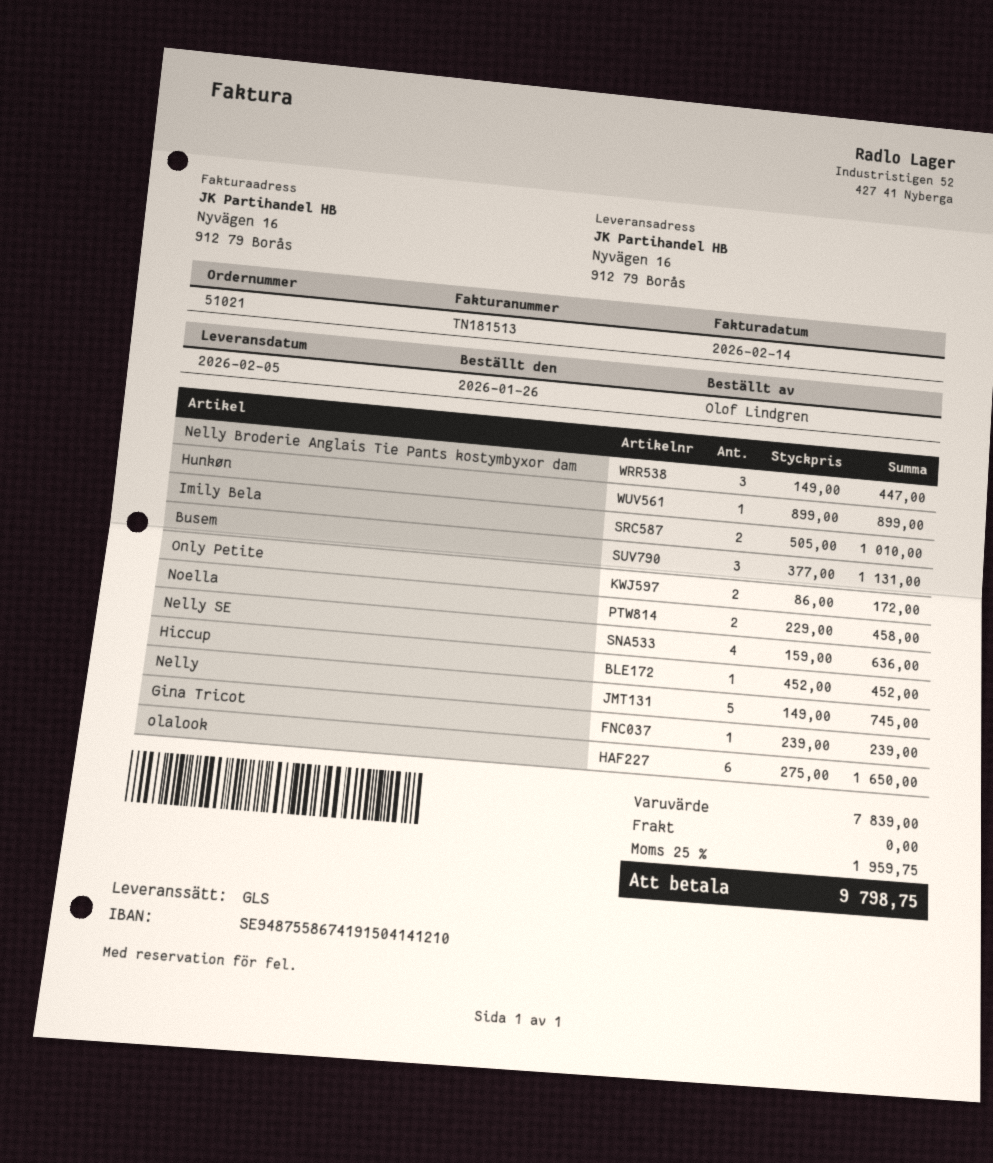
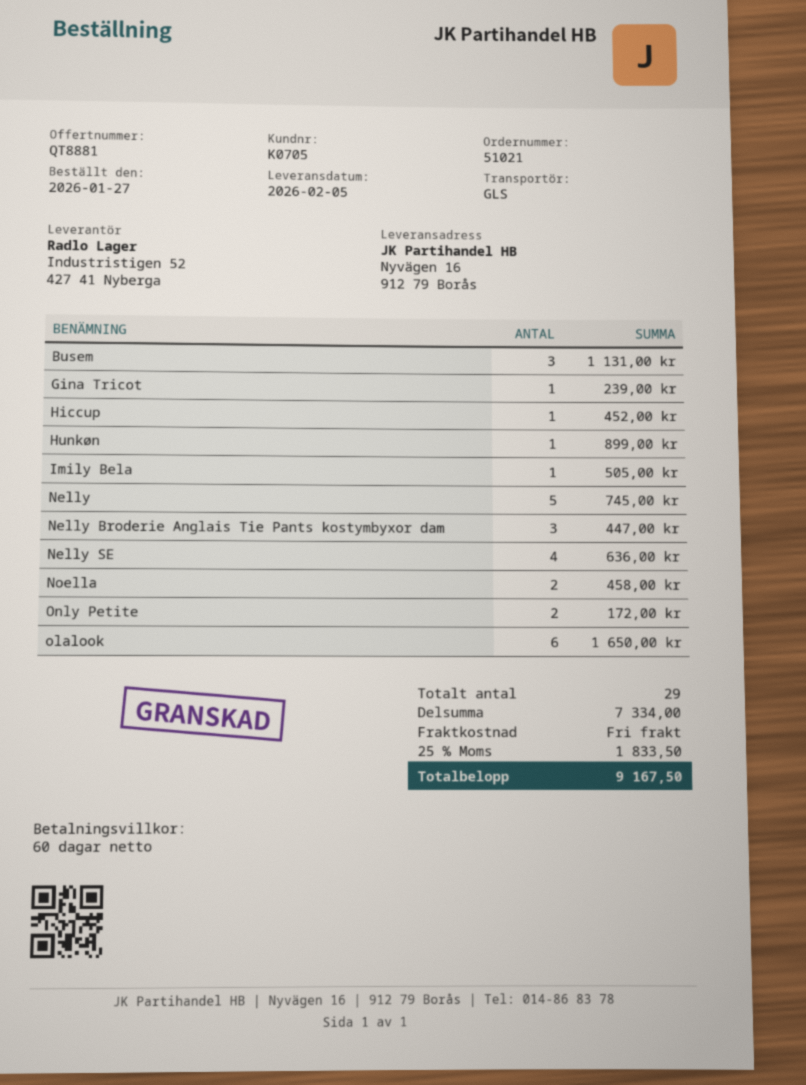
order date: 2026-01-26 -> 2026-01-27
Imily Bela: 2 for 1010.00 -> 1 for 505.00
subtotal: 7839.00 -> 7334.00
tax: 25% = 1959.75 -> 25% = 1833.50
total: 9798.75 -> 9167.50

